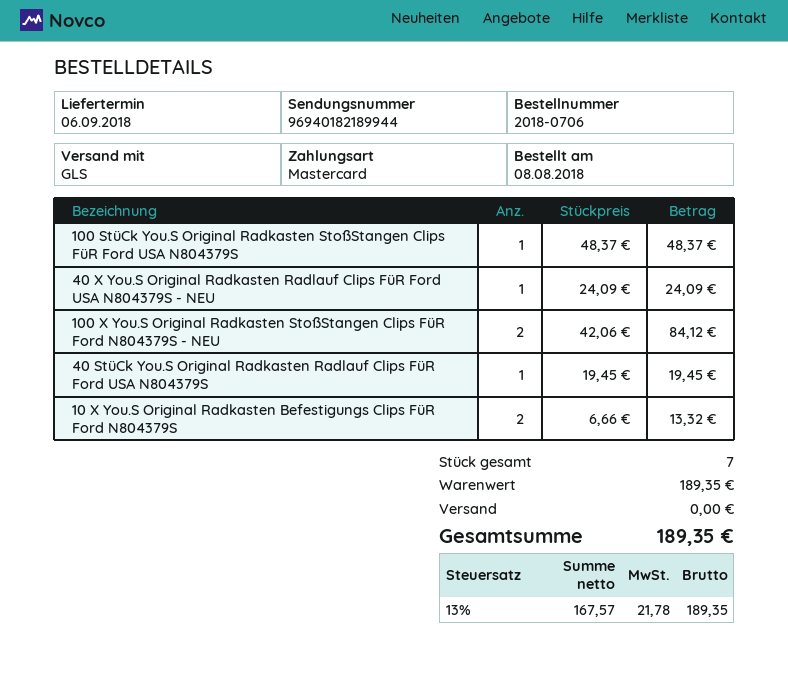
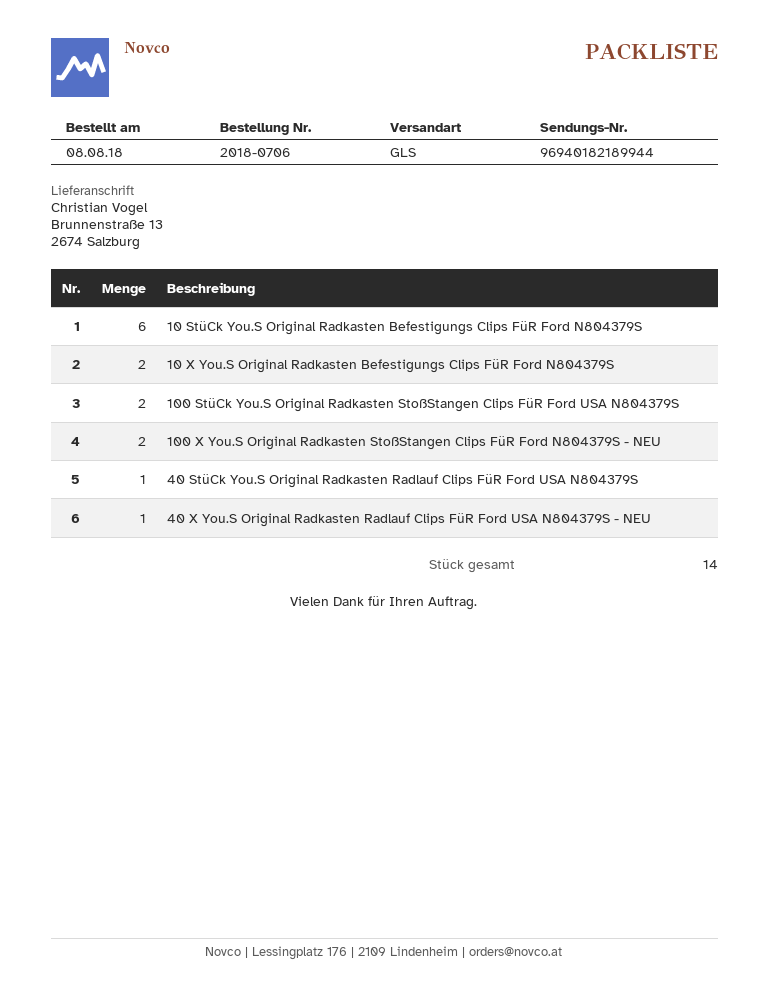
100 StüCk You.S Original Radkasten StoßStangen Clips FüR Ford USA N804379S: 1 -> 2
10 StüCk You.S Original Radkasten Befestigungs Clips FüR Ford N804379S: none -> 6
total quantity: 7 -> 14

